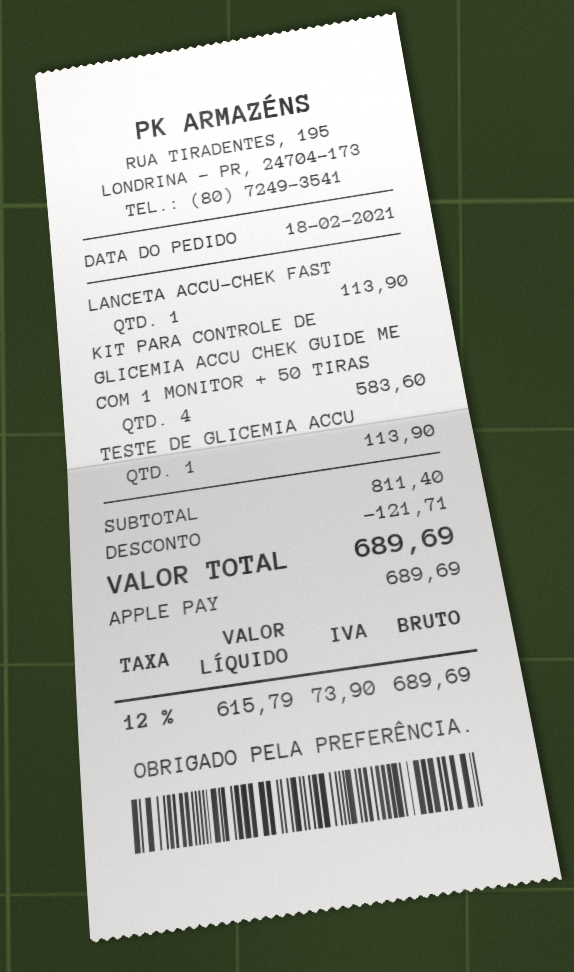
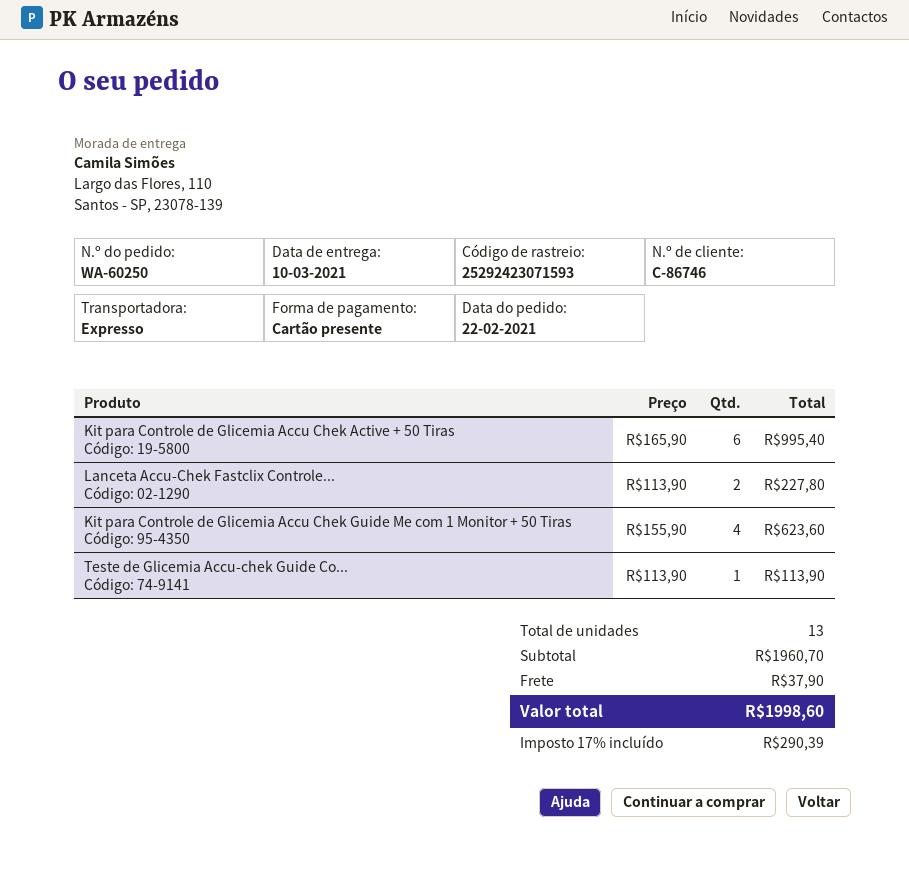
order date: 2021-02-18 -> 2021-02-22
payment method: Apple Pay -> gift card
LANCETA ACCU-CHEK FAST: 1 for 113.90 -> 2 for 227.80
KIT PARA CONTROLE DE GLICEMIA ACCU CHEK GUIDE ME COM 1 MONITOR + 50 TIRAS: 4 for 583.60 -> 4 for 623.60
Kit para Controle de Glicemia Accu Chek Active + 50 Tiras: none -> 6 for 995.40
subtotal: 811.40 -> 1960.70
discount: 121.71 -> none
shipping: none -> 37.90
tax: 12% = 73.90 -> 17% = 290.39
total: 689.69 -> 1998.60

